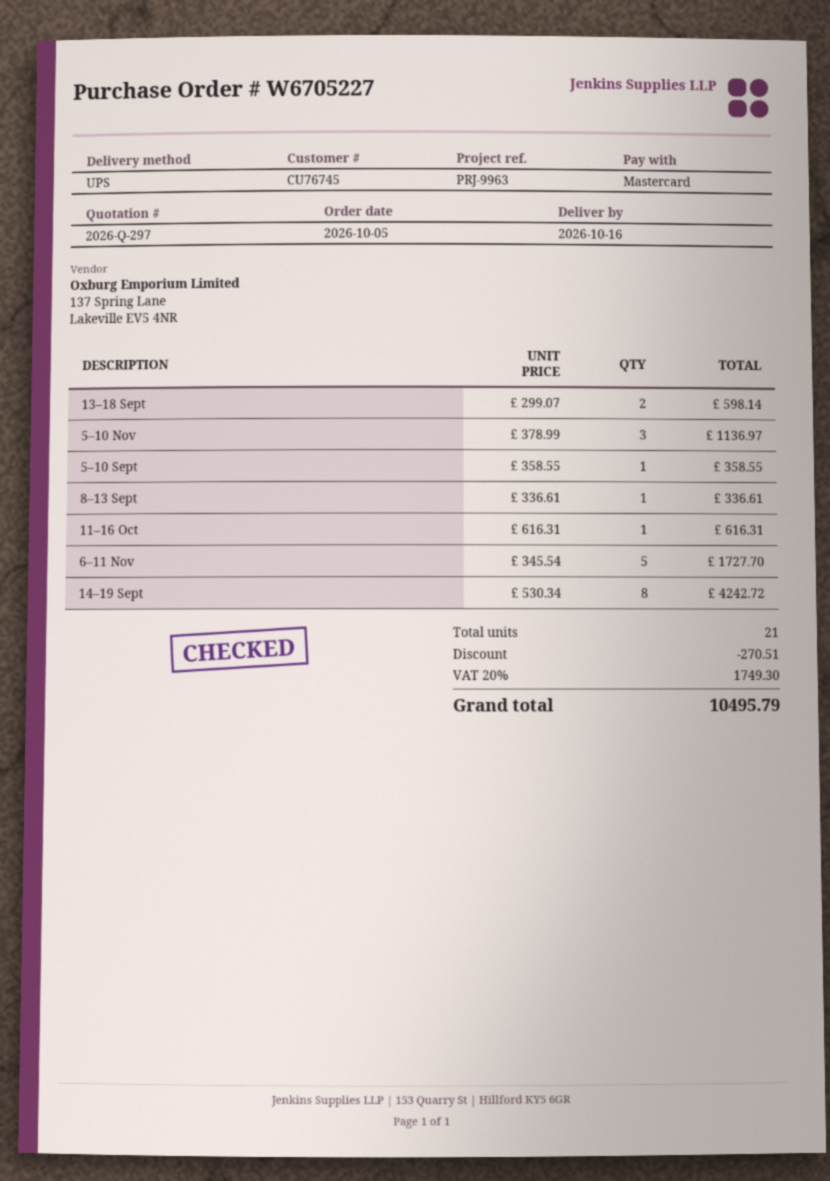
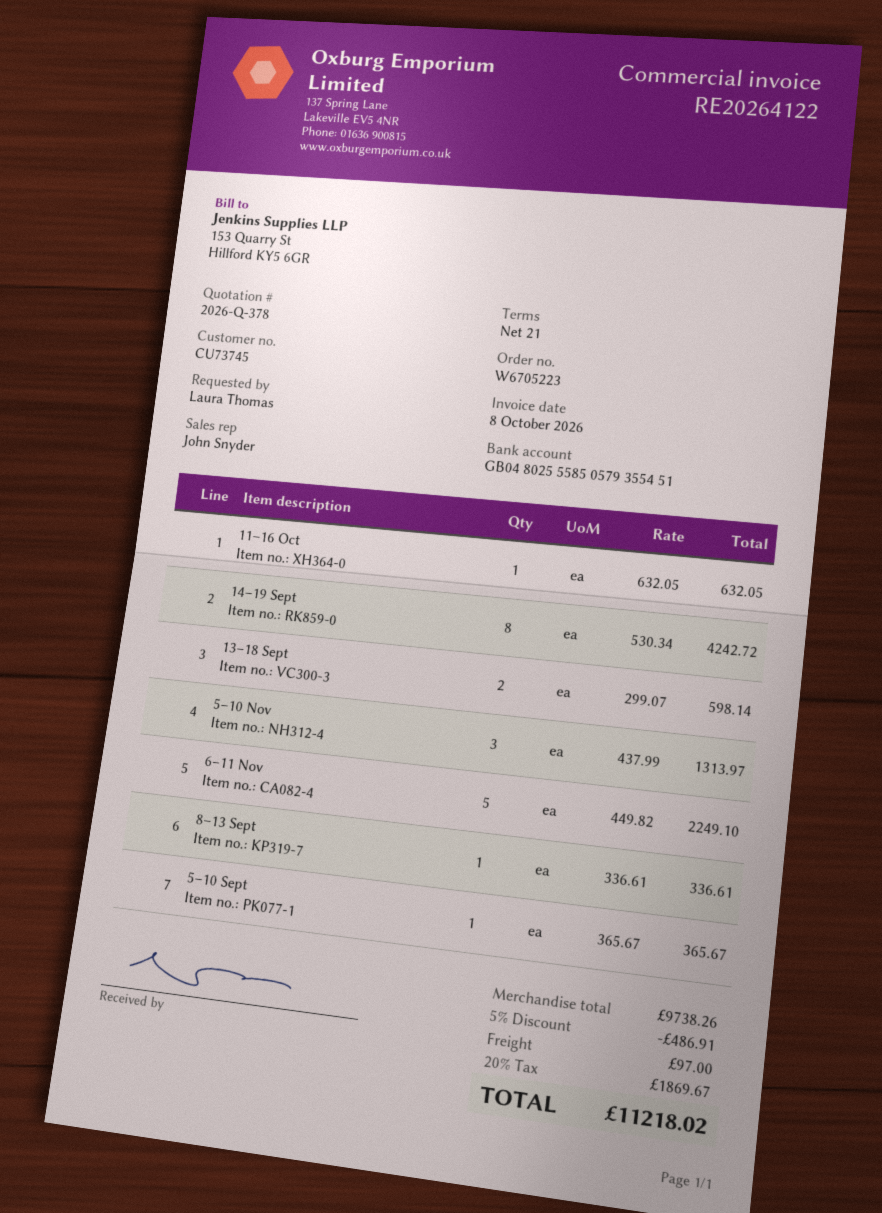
quote number: 2026-Q-297 -> 2026-Q-378
order number: W6705227 -> W6705223
customer number: CU76745 -> CU73745
5–10 Nov: 3 x 378.99 = 1136.97 -> 3 x 437.99 = 1313.97
5–10 Sept: 1 x 358.55 = 358.55 -> 1 x 365.67 = 365.67
11–16 Oct: 1 x 616.31 = 616.31 -> 1 x 632.05 = 632.05
6–11 Nov: 5 x 345.54 = 1727.70 -> 5 x 449.82 = 2249.10
discount: 270.51 -> 486.91
shipping: none -> 97.00
tax: 20% = 1749.30 -> 20% = 1869.67
total: 10495.79 -> 11218.02

